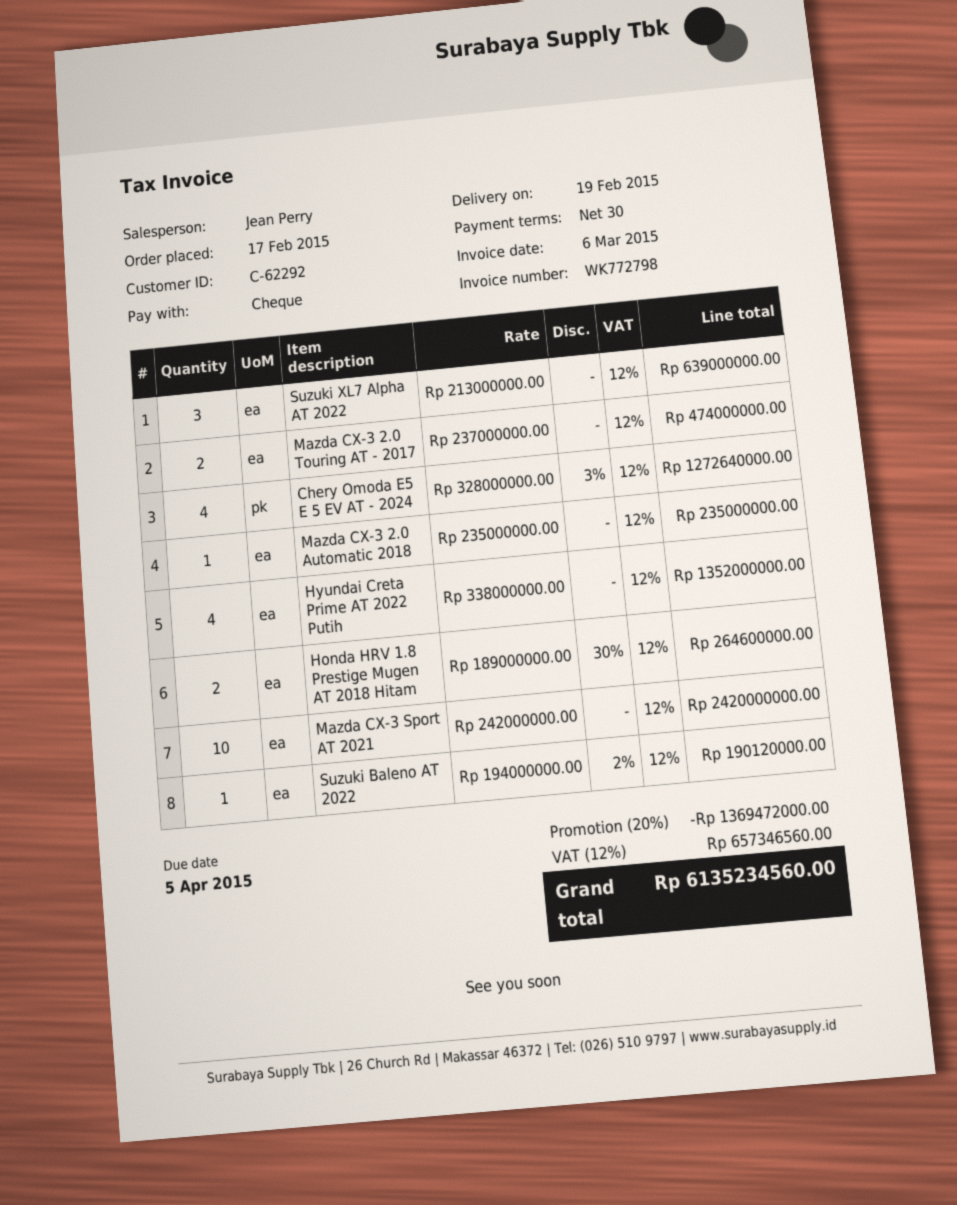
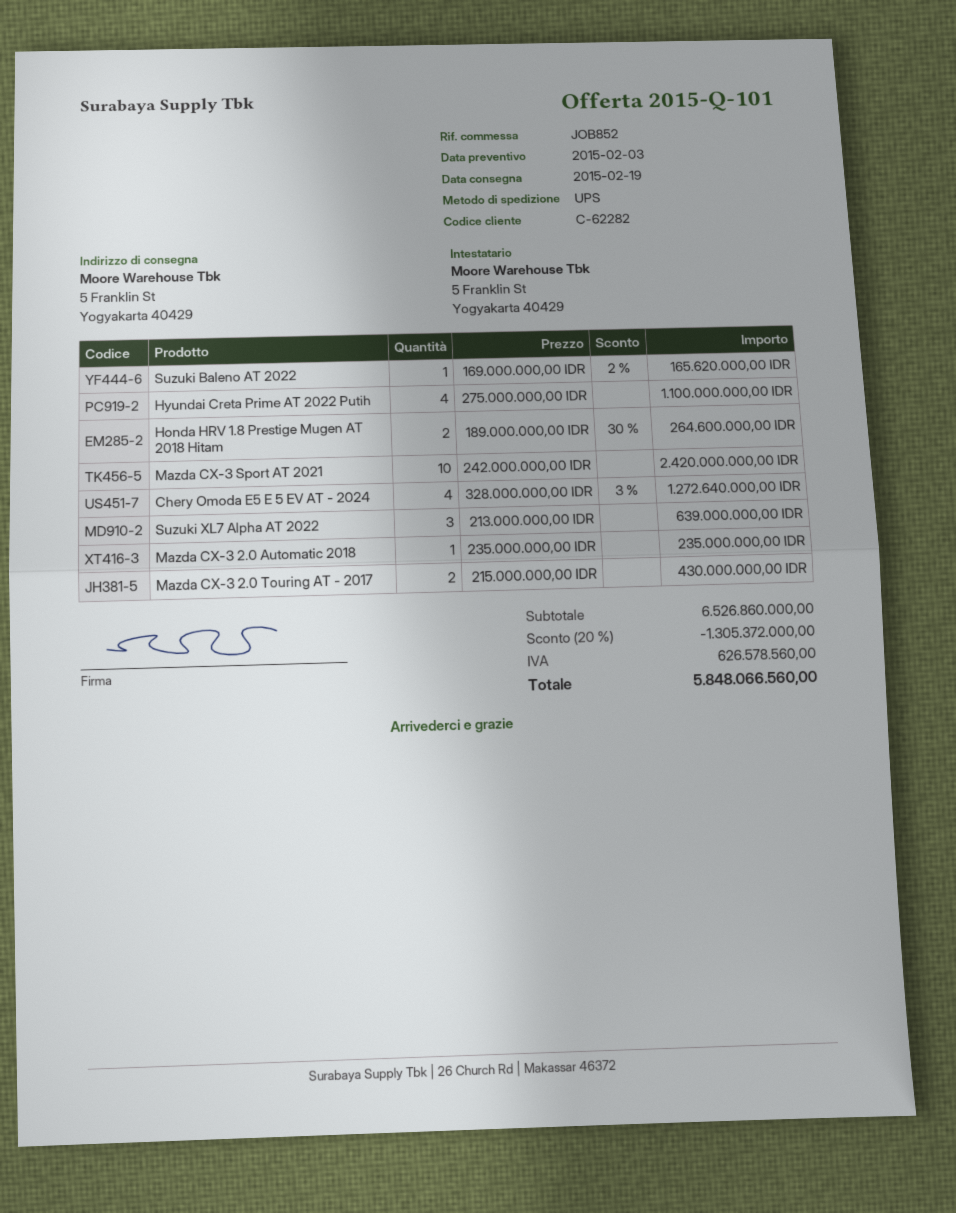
customer number: C-62292 -> C-62282
Mazda CX-3 2.0 Touring AT - 2017: 2 x 237000000.00 = 474000000.00 -> 2 x 215000000.00 = 430000000.00
Hyundai Creta Prime AT 2022 Putih: 4 x 338000000.00 = 1352000000.00 -> 4 x 275000000.00 = 1100000000.00
Suzuki Baleno AT 2022: 1 x 194000000.00 - 2% = 190120000.00 -> 1 x 169000000.00 - 2% = 165620000.00
discount: 20% = 1369472000.00 -> 20% = 1305372000.00
tax: 657346560.00 -> 626578560.00
total: 6135234560.00 -> 5848066560.00

